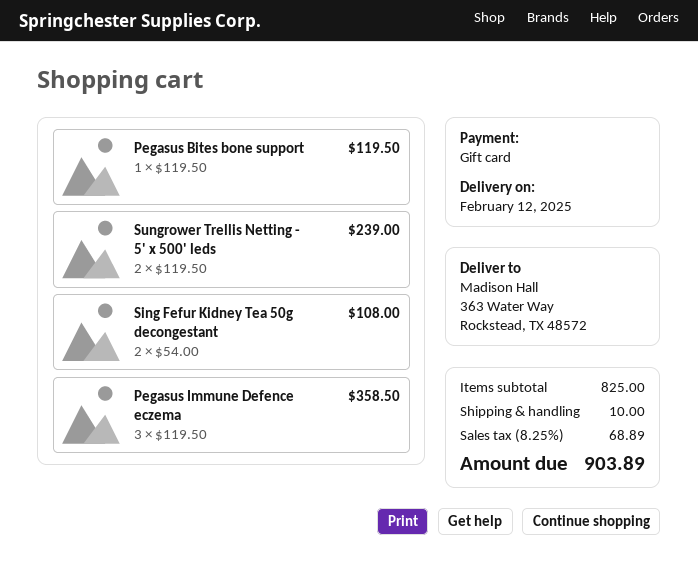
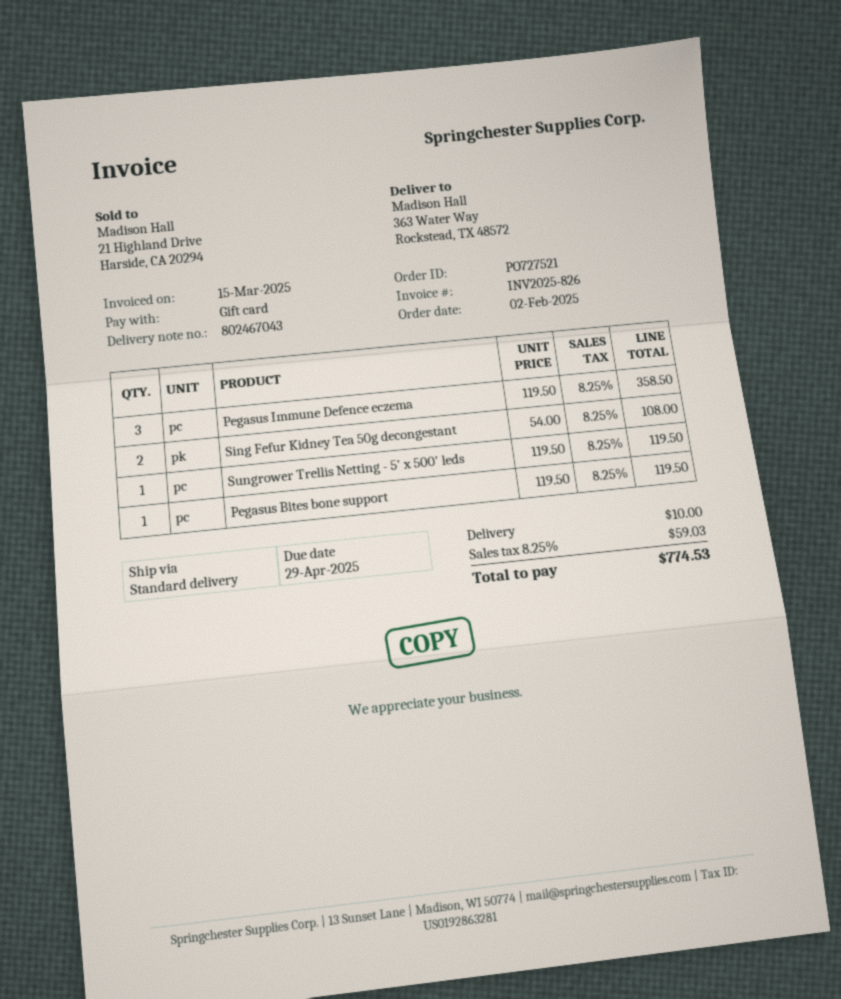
Sungrower Trellis Netting - 5' x 500' leds: 2 x 119.50 = 239.00 -> 1 x 119.50 = 119.50
tax: 8.25% = 68.89 -> 8.25% = 59.03
total: 903.89 -> 774.53

